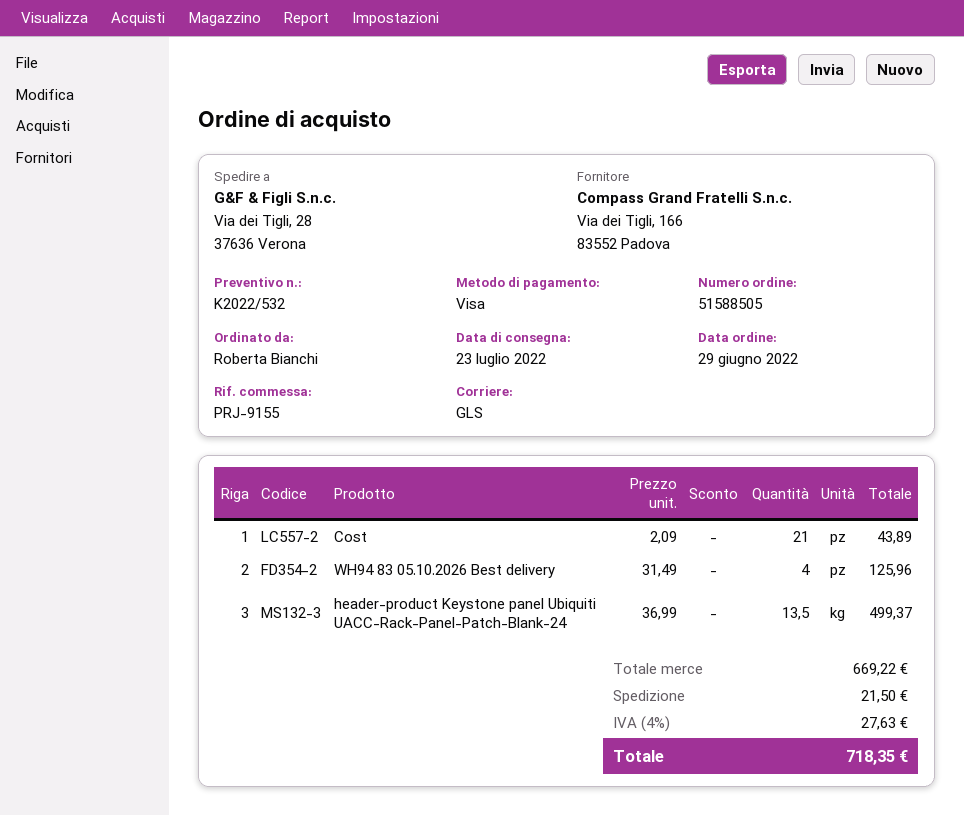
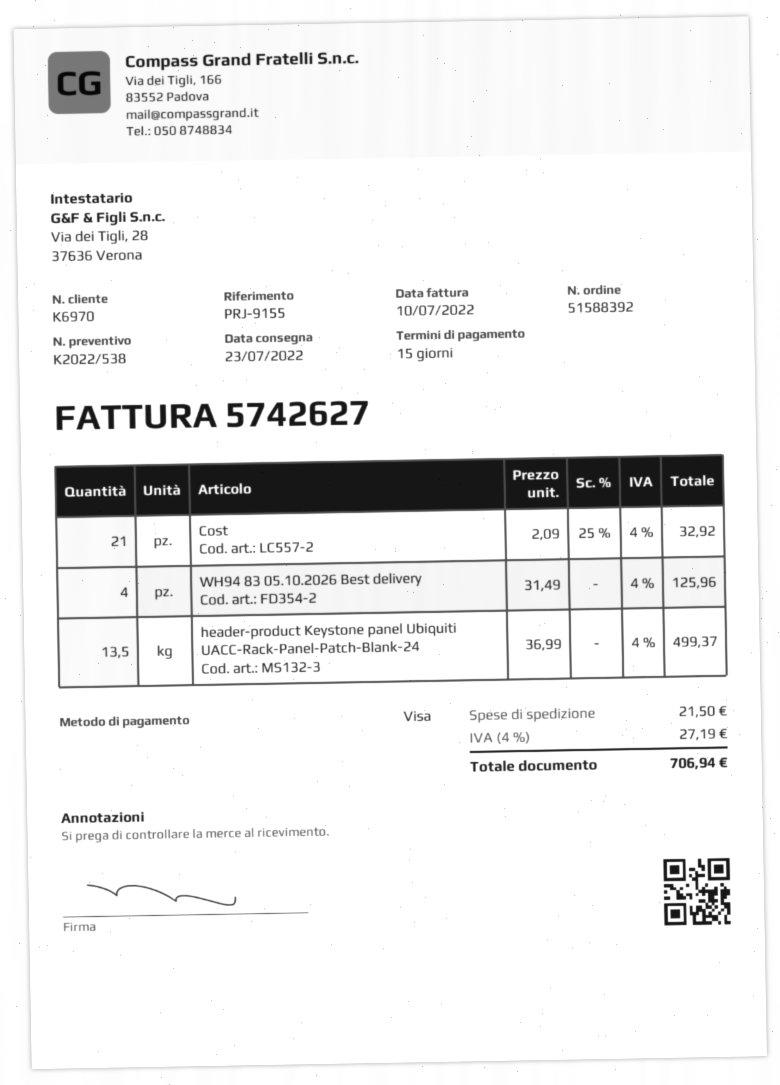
quote number: K2022/532 -> K2022/538
order number: 51588505 -> 51588392
Cost: 21 x 2.09 = 43.89 -> 21 x 2.09 - 25% = 32.92
tax: 4% = 27.63 -> 4% = 27.19
total: 718.35 -> 706.94

